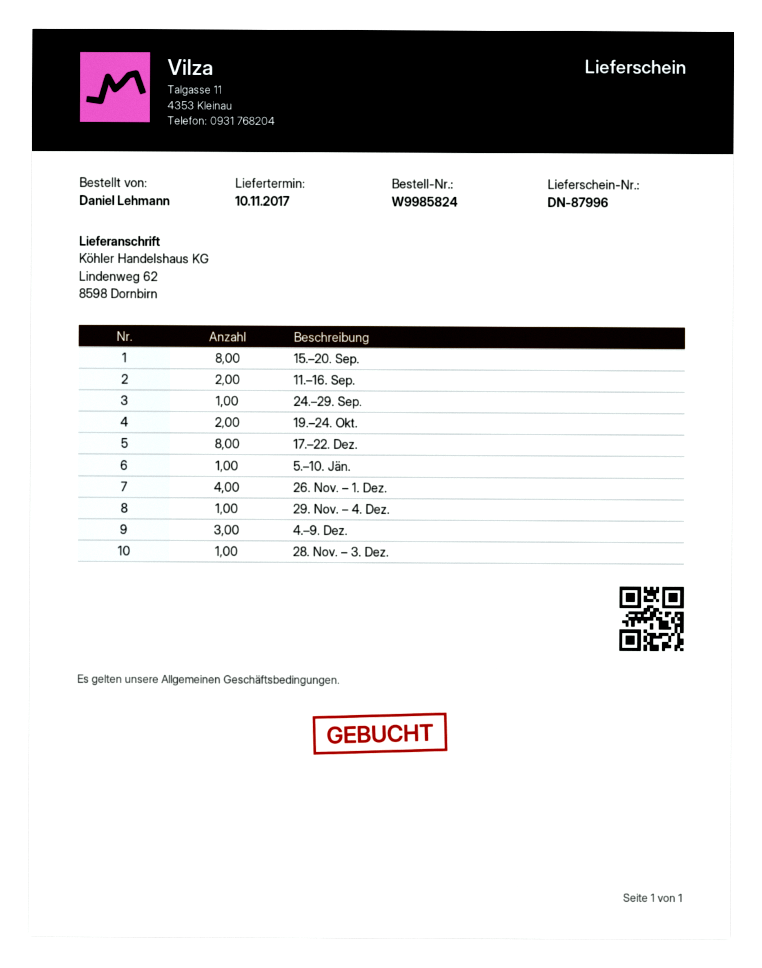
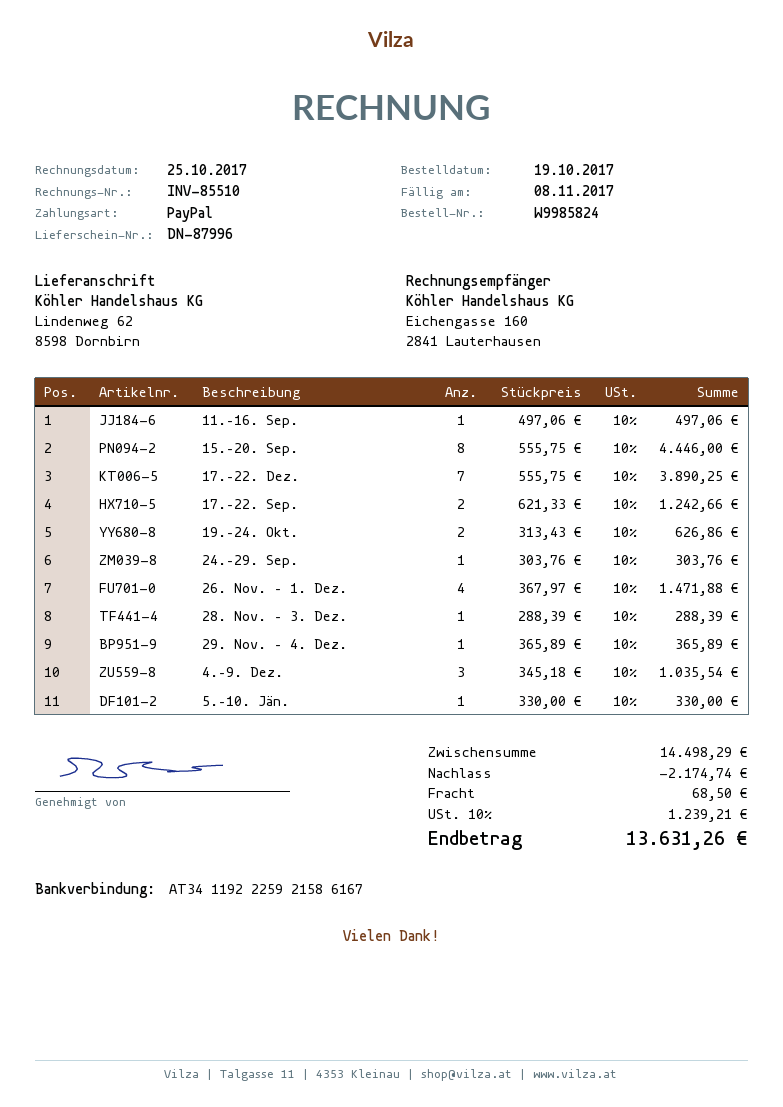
11.–16. Sep.: 2 -> 1
17.–22. Dez.: 8 -> 7
17.–22. Sep.: none -> 2

